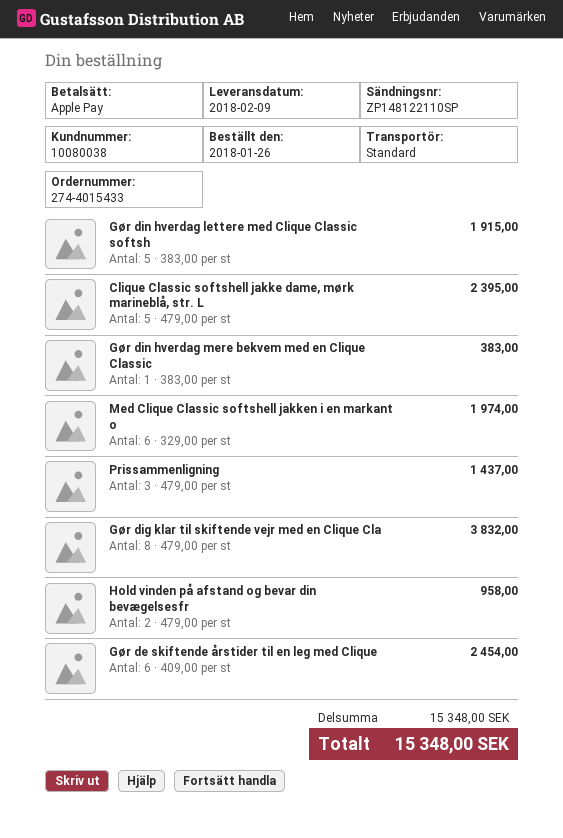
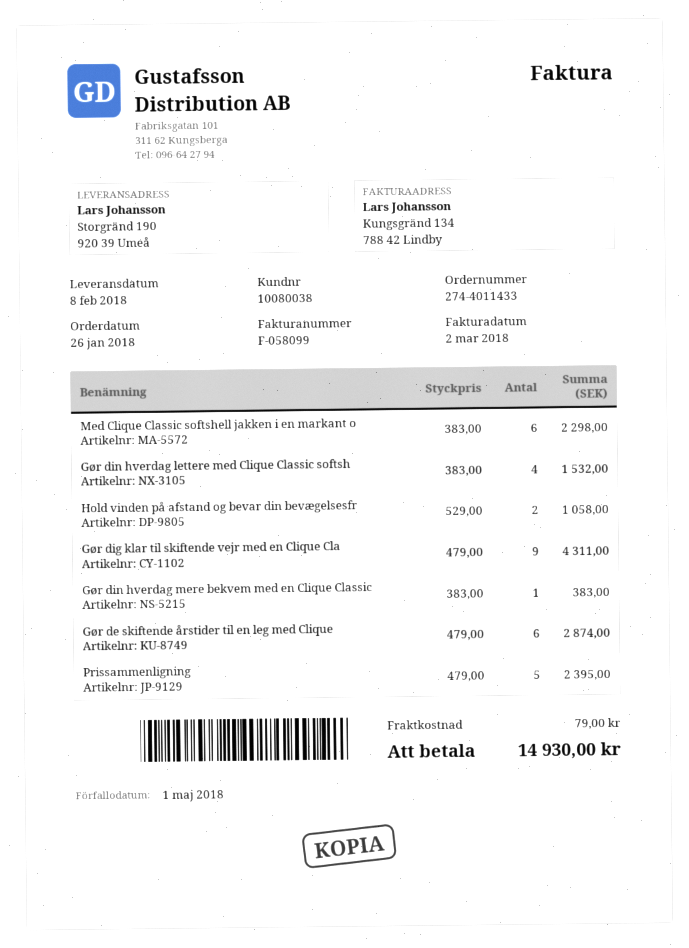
order number: 274-4015433 -> 274-4011433
delivery date: 2018-02-09 -> 2018-02-08
Gør din hverdag lettere med Clique Classic softsh: 5 x 383.00 = 1915.00 -> 4 x 383.00 = 1532.00
Clique Classic softshell jakke dame, mørk marineblå, str. L: 5 x 479.00 = 2395.00 -> none
Med Clique Classic softshell jakken i en markant o: 6 x 329.00 = 1974.00 -> 6 x 383.00 = 2298.00
Prissammenligning: 3 x 479.00 = 1437.00 -> 5 x 479.00 = 2395.00
Gør dig klar til skiftende vejr med en Clique Cla: 8 x 479.00 = 3832.00 -> 9 x 479.00 = 4311.00
Hold vinden på afstand og bevar din bevægelsesfr: 2 x 479.00 = 958.00 -> 2 x 529.00 = 1058.00
Gør de skiftende årstider til en leg med Clique: 6 x 409.00 = 2454.00 -> 6 x 479.00 = 2874.00
shipping: none -> 79.00
total: 15348.00 -> 14930.00

